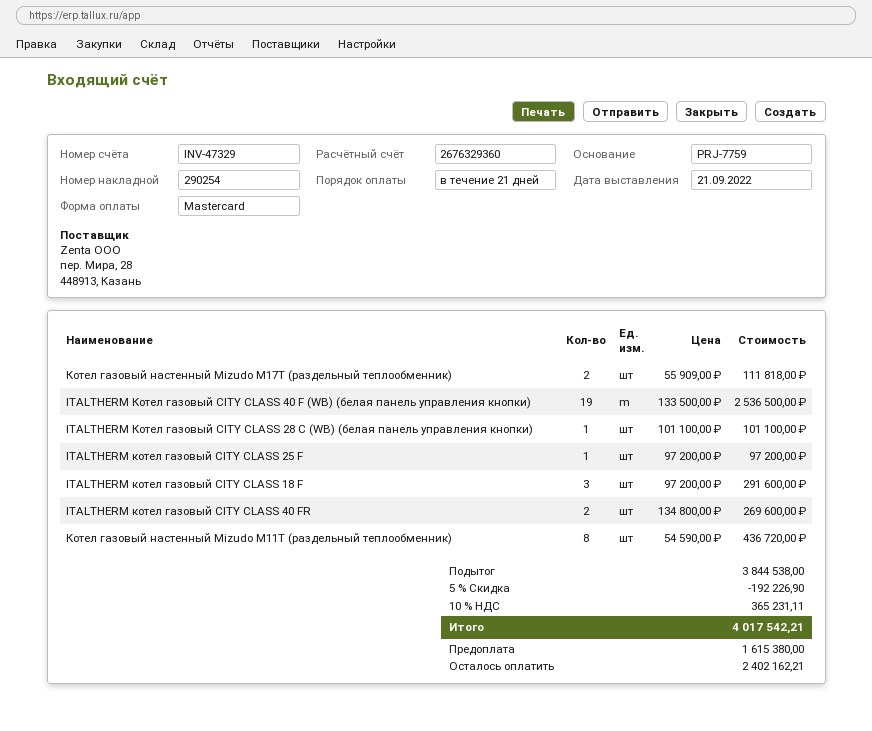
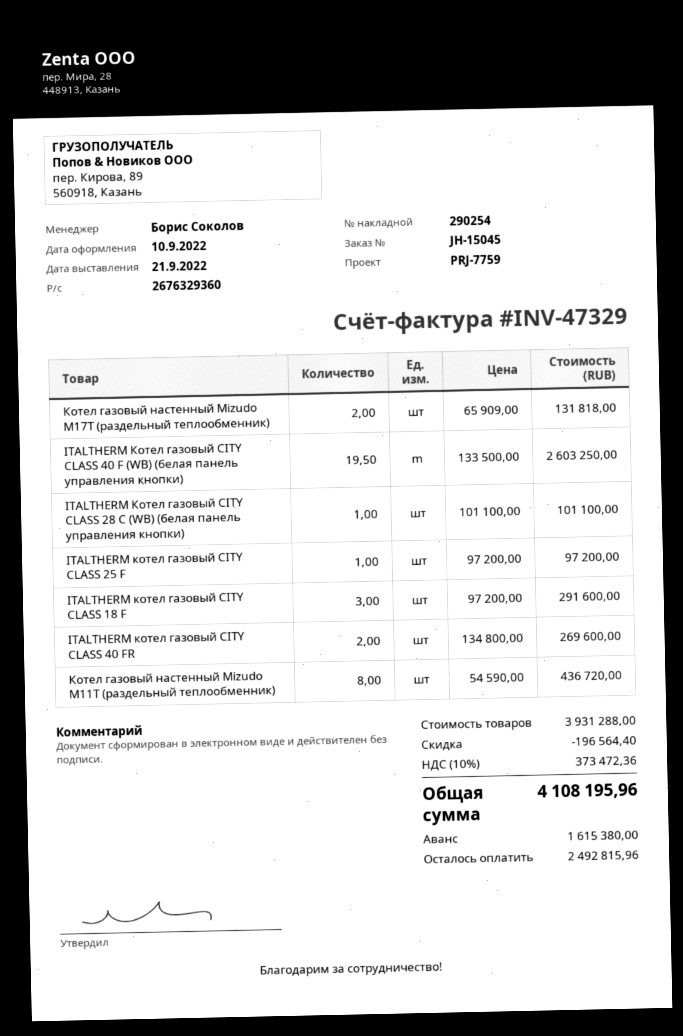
Котел газовый настенный Mizudo M17T (раздельный теплообменник): 2 x 55909.00 = 111818.00 -> 2 x 65909.00 = 131818.00
ITALTHERM Котел газовый CITY CLASS 40 F (WB) (белая панель управления кнопки): 19 x 133500.00 = 2536500.00 -> 19.5 x 133500.00 = 2603250.00
subtotal: 3844538.00 -> 3931288.00
discount: 192226.90 -> 196564.40
tax: 10% = 365231.11 -> 10% = 373472.36
total: 4017542.21 -> 4108195.96
balance: 2402162.21 -> 2492815.96

